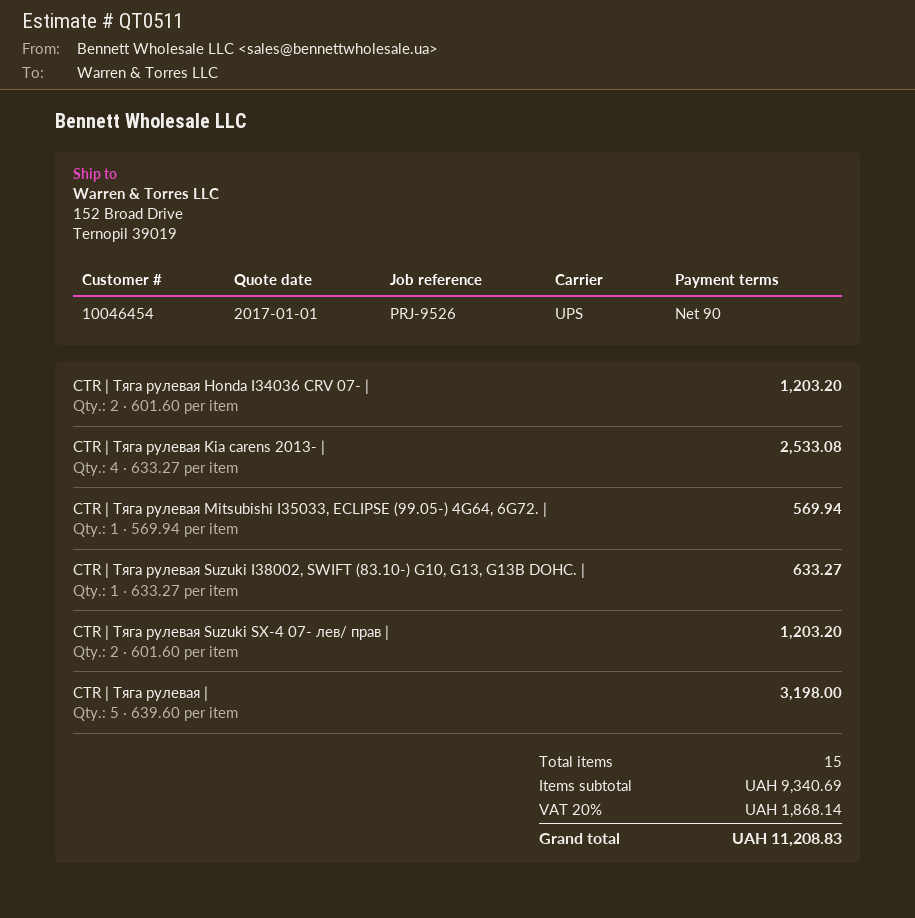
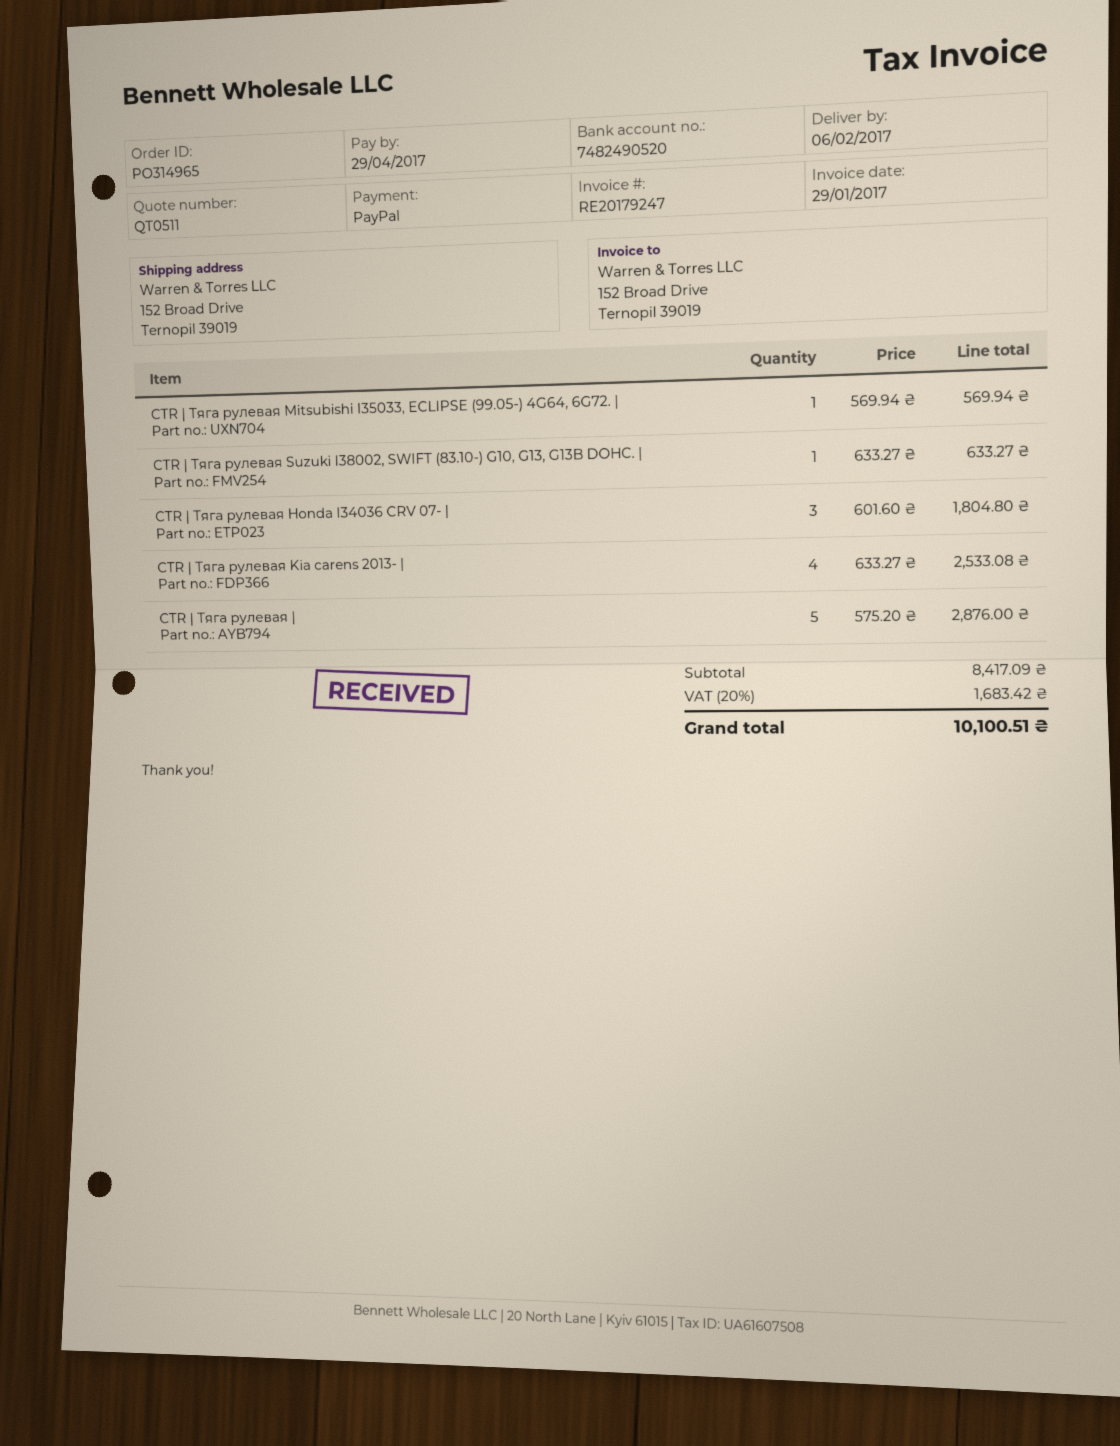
CTR | Тяга рулевая Honda I34036 CRV 07- |: 2 x 601.60 = 1203.20 -> 3 x 601.60 = 1804.80
CTR | Тяга рулевая Suzuki SX-4 07- лев/ прав |: 2 x 601.60 = 1203.20 -> none
CTR | Тяга рулевая |: 5 x 639.60 = 3198.00 -> 5 x 575.20 = 2876.00
subtotal: 9340.69 -> 8417.09
tax: 20% = 1868.14 -> 20% = 1683.42
total: 11208.83 -> 10100.51

